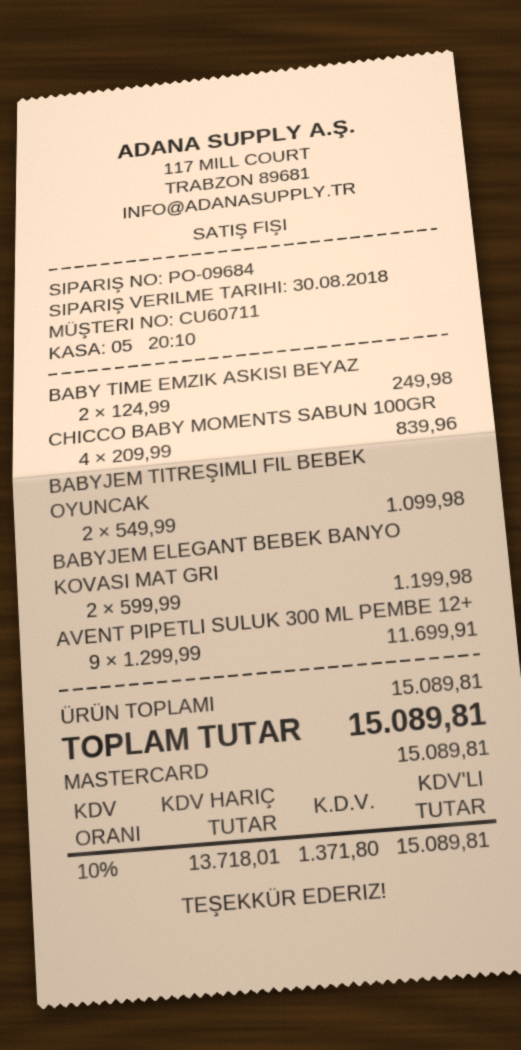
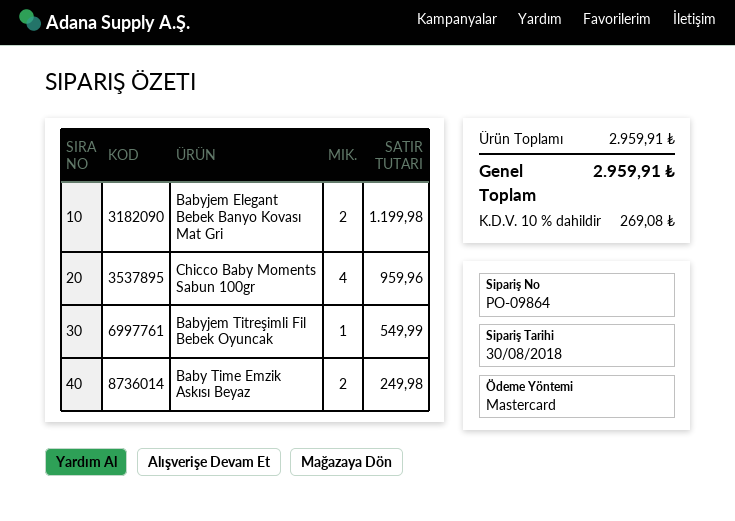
order number: PO-09684 -> PO-09864
CHICCO BABY MOMENTS SABUN 100GR: 4 for 839.96 -> 4 for 959.96
BABYJEM TITREŞIMLI FIL BEBEK OYUNCAK: 2 for 1099.98 -> 1 for 549.99
AVENT PIPETLI SULUK 300 ML PEMBE 12+: 9 for 11699.91 -> none
subtotal: 15089.81 -> 2959.91
tax: 10% = 1371.80 -> 10% = 269.08
total: 15089.81 -> 2959.91

